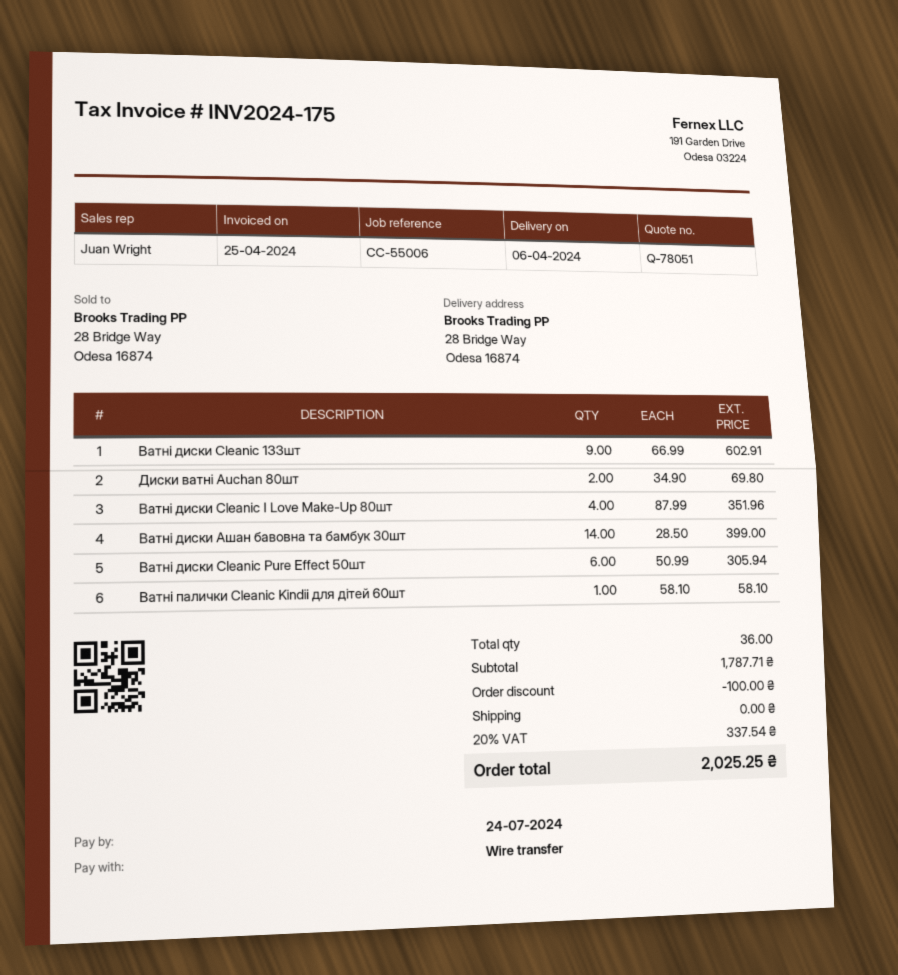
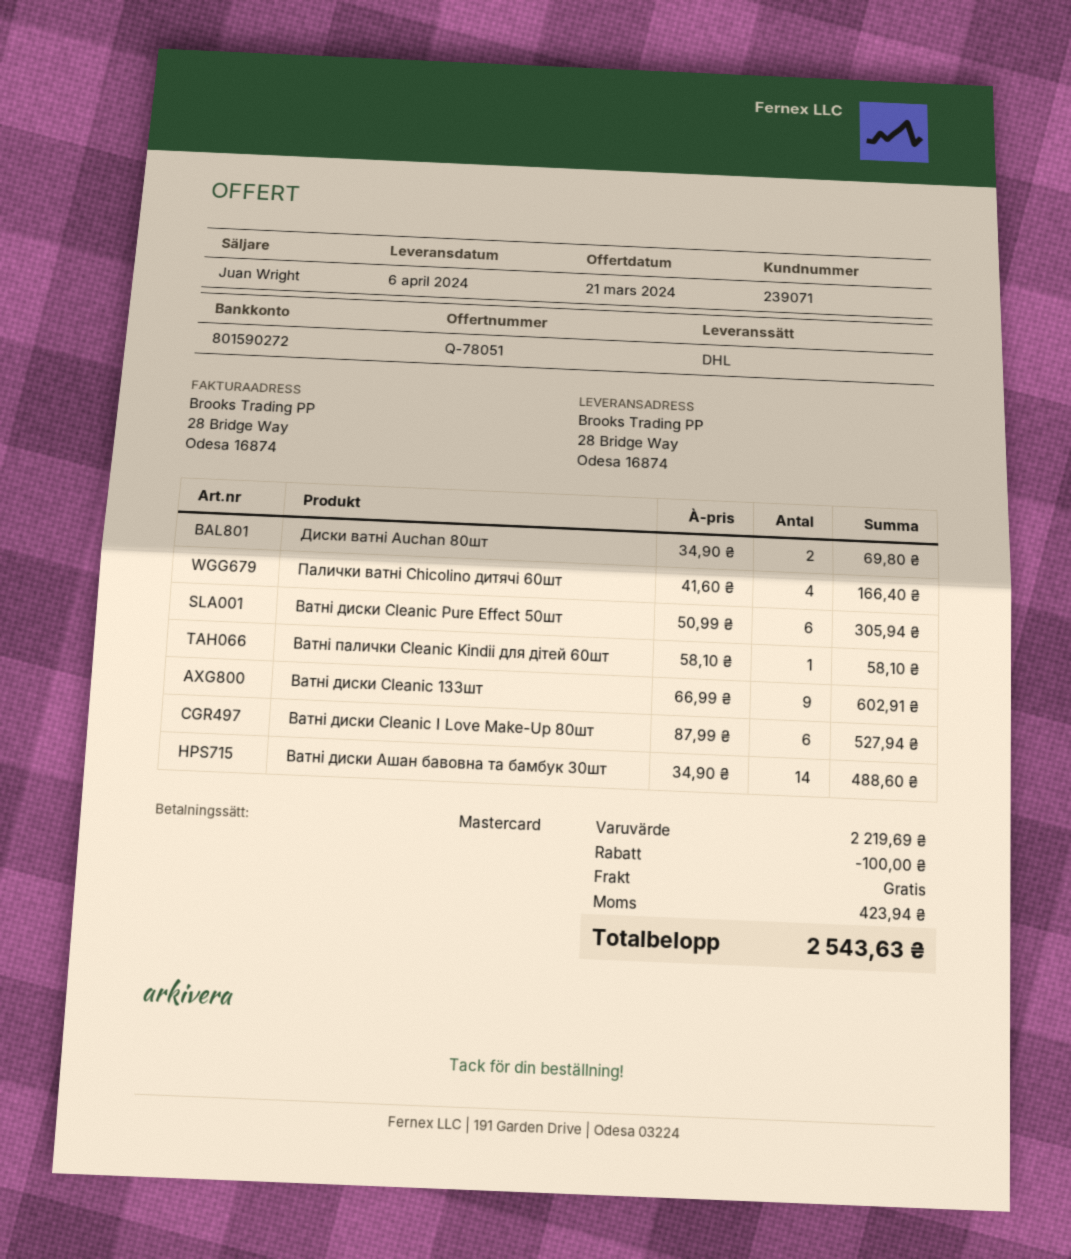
payment method: bank transfer -> Mastercard
Ватні диски Cleanic I Love Make-Up 80шт: 4 x 87.99 = 351.96 -> 6 x 87.99 = 527.94
Ватні диски Aшан бавовна та бамбук 30шт: 14 x 28.50 = 399.00 -> 14 x 34.90 = 488.60
Палички ватні Chicolino дитячі 60шт: none -> 4 x 41.60 = 166.40
subtotal: 1787.71 -> 2219.69
tax: 337.54 -> 423.94
total: 2025.25 -> 2543.63

